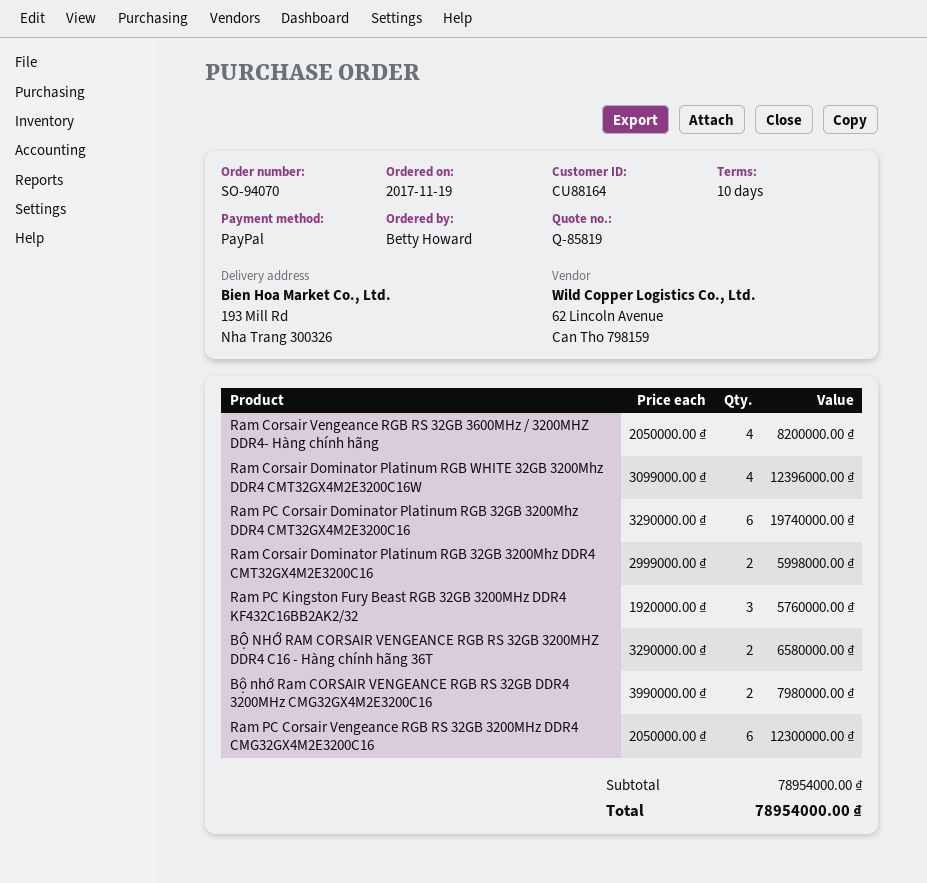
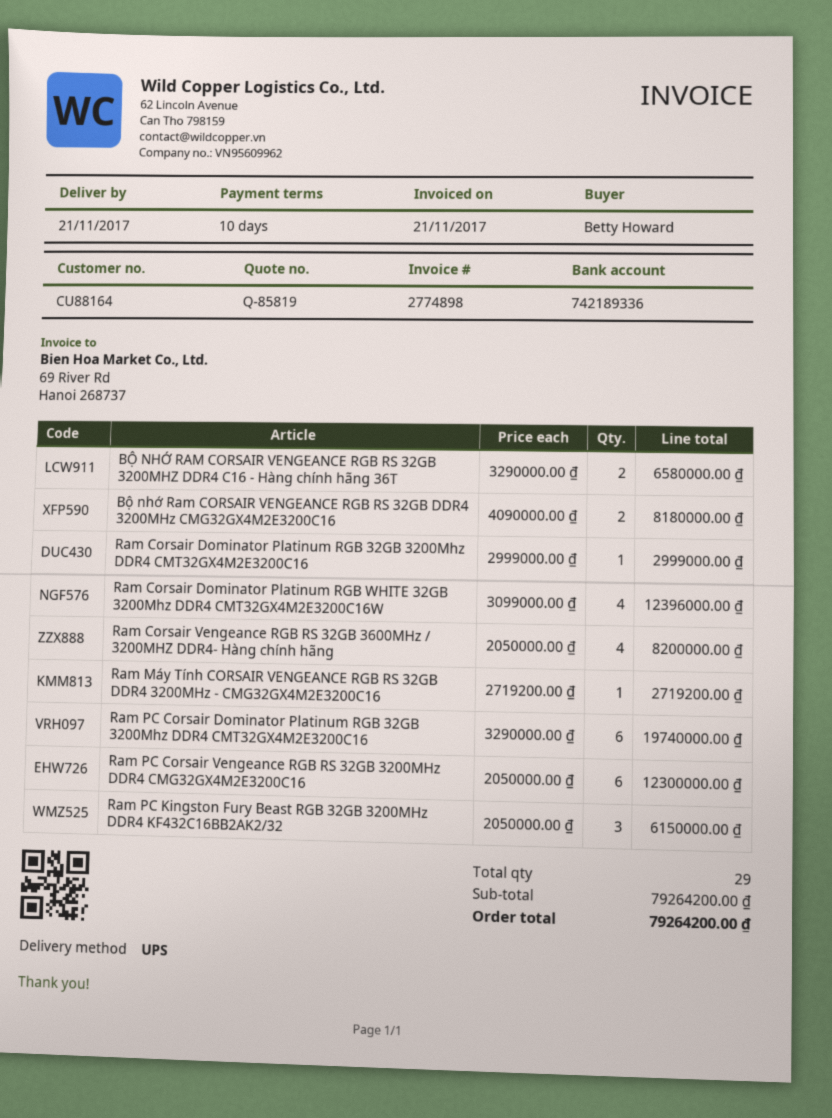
Ram Corsair Dominator Platinum RGB 32GB 3200Mhz DDR4 CMT32GX4M2E3200C16: 2 x 2999000.00 = 5998000.00 -> 1 x 2999000.00 = 2999000.00
Ram PC Kingston Fury Beast RGB 32GB 3200MHz DDR4 KF432C16BB2AK2/32: 3 x 1920000.00 = 5760000.00 -> 3 x 2050000.00 = 6150000.00
Bộ nhớ Ram CORSAIR VENGEANCE RGB RS 32GB DDR4 3200MHz CMG32GX4M2E3200C16: 2 x 3990000.00 = 7980000.00 -> 2 x 4090000.00 = 8180000.00
Ram Máy Tính CORSAIR VENGEANCE RGB RS 32GB DDR4 3200MHz - CMG32GX4M2E3200C16: none -> 1 x 2719200.00 = 2719200.00
subtotal: 78954000.00 -> 79264200.00
total: 78954000.00 -> 79264200.00

